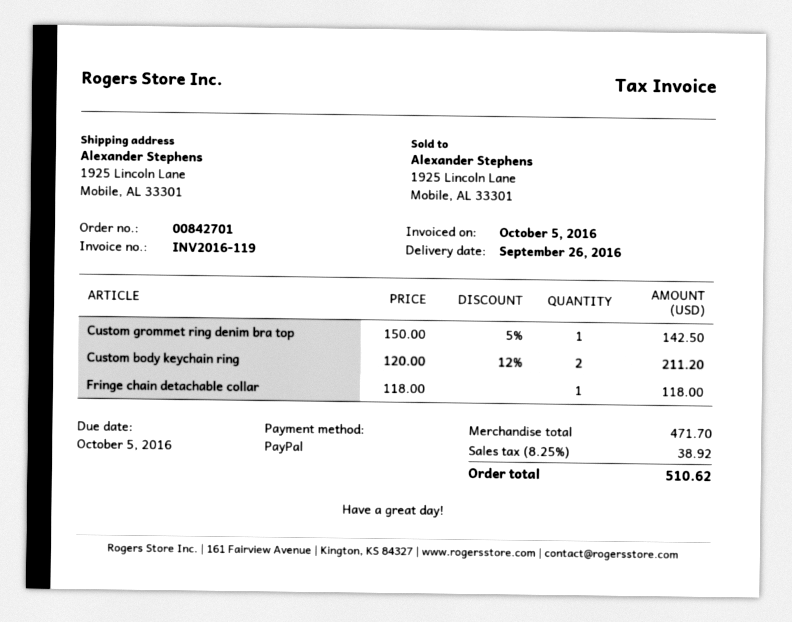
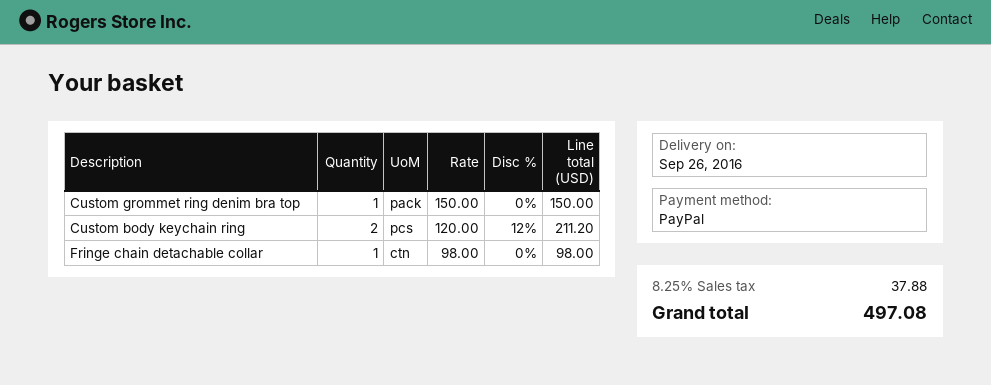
Custom grommet ring denim bra top: 1 x 150.00 - 5% = 142.50 -> 1 x 150.00 = 150.00
Fringe chain detachable collar: 1 x 118.00 = 118.00 -> 1 x 98.00 = 98.00
tax: 8.25% = 38.92 -> 8.25% = 37.88
total: 510.62 -> 497.08

